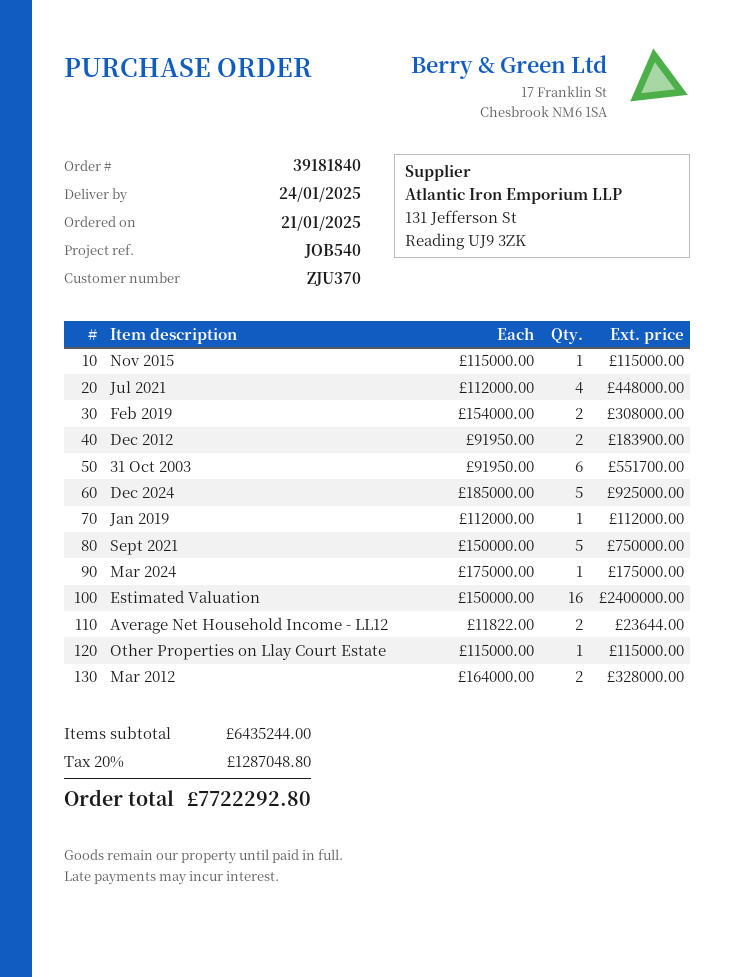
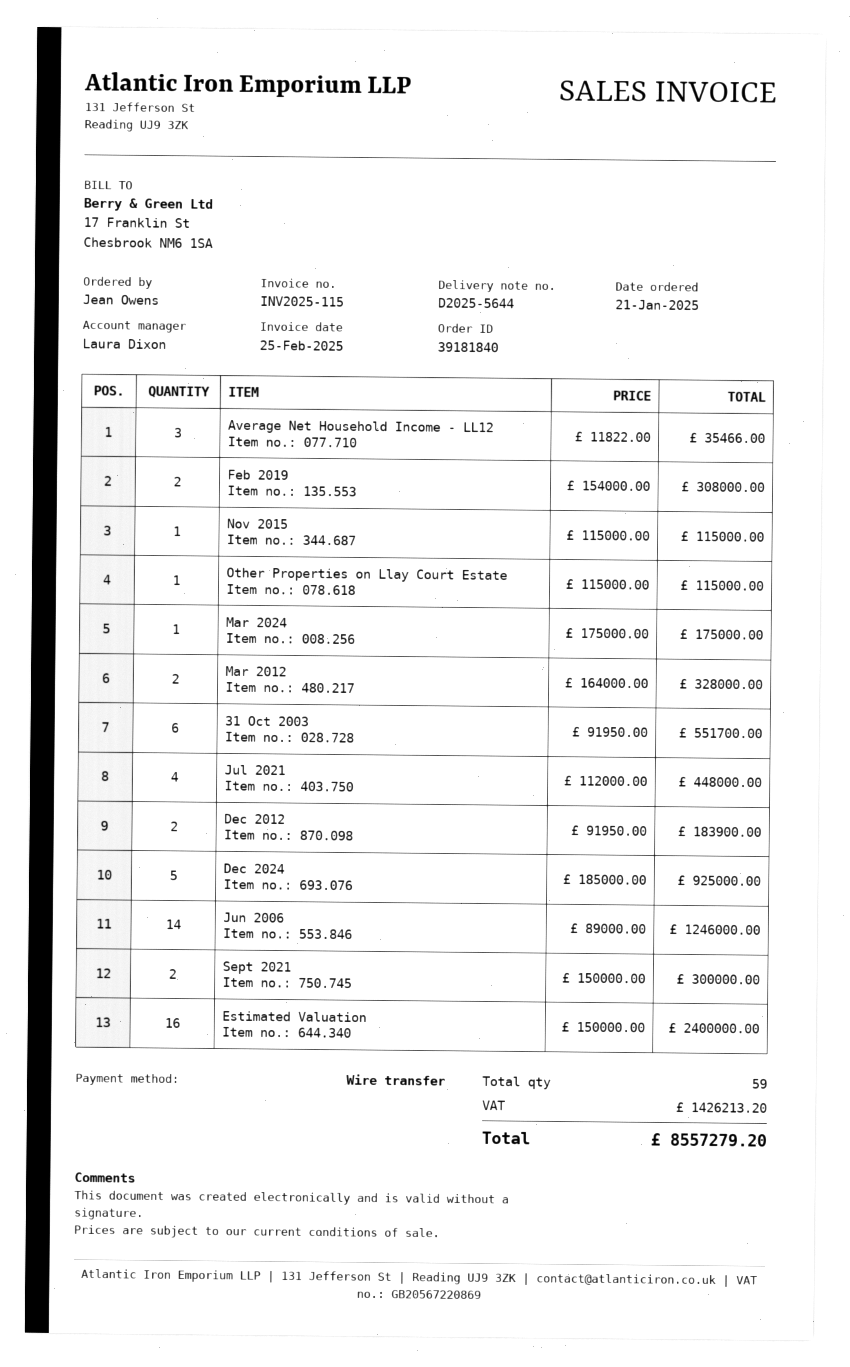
Jan 2019: 1 x 112000.00 = 112000.00 -> none
Sept 2021: 5 x 150000.00 = 750000.00 -> 2 x 150000.00 = 300000.00
Average Net Household Income - LL12: 2 x 11822.00 = 23644.00 -> 3 x 11822.00 = 35466.00
Jun 2006: none -> 14 x 89000.00 = 1246000.00
tax: 1287048.80 -> 1426213.20
total: 7722292.80 -> 8557279.20

